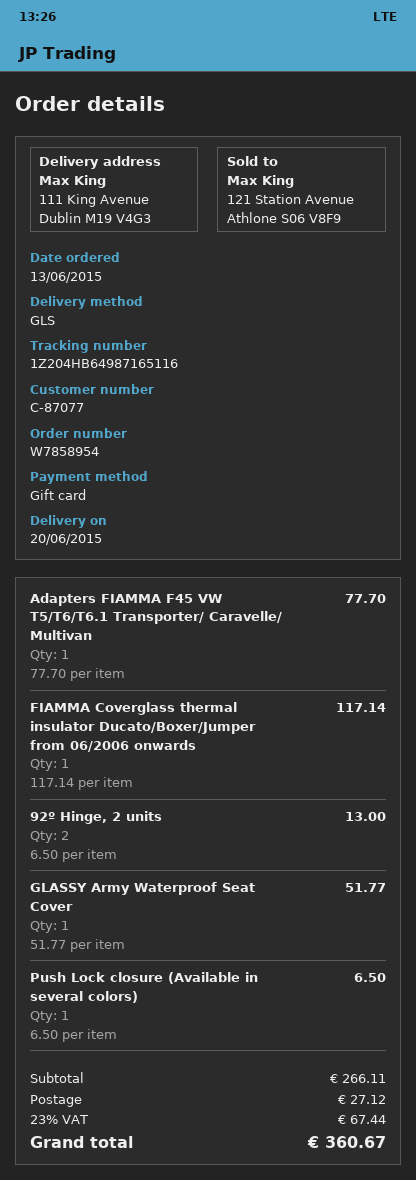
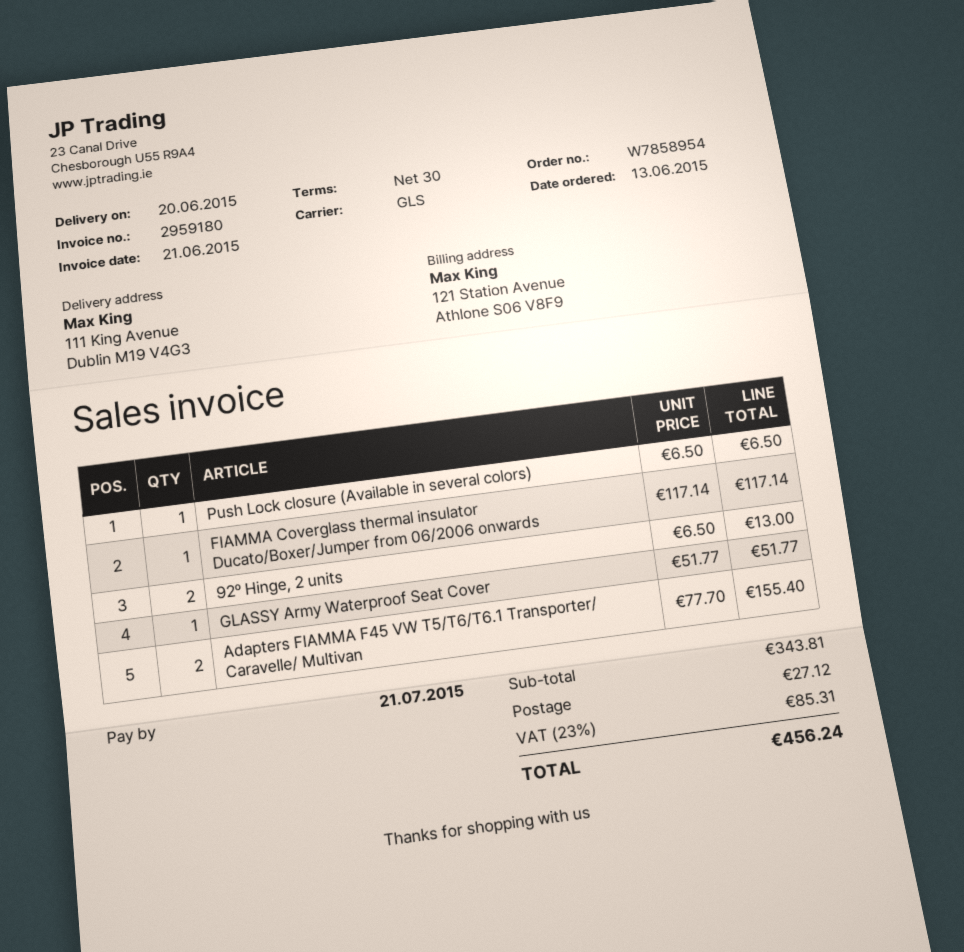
Adapters FIAMMA F45 VW T5/T6/T6.1 Transporter/ Caravelle/ Multivan: 1 x 77.70 = 77.70 -> 2 x 77.70 = 155.40
subtotal: 266.11 -> 343.81
tax: 23% = 67.44 -> 23% = 85.31
total: 360.67 -> 456.24

